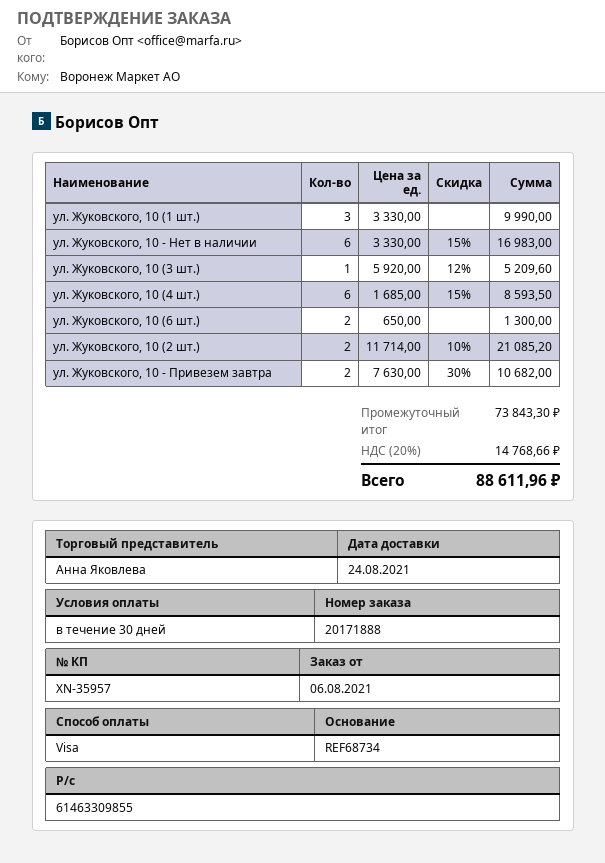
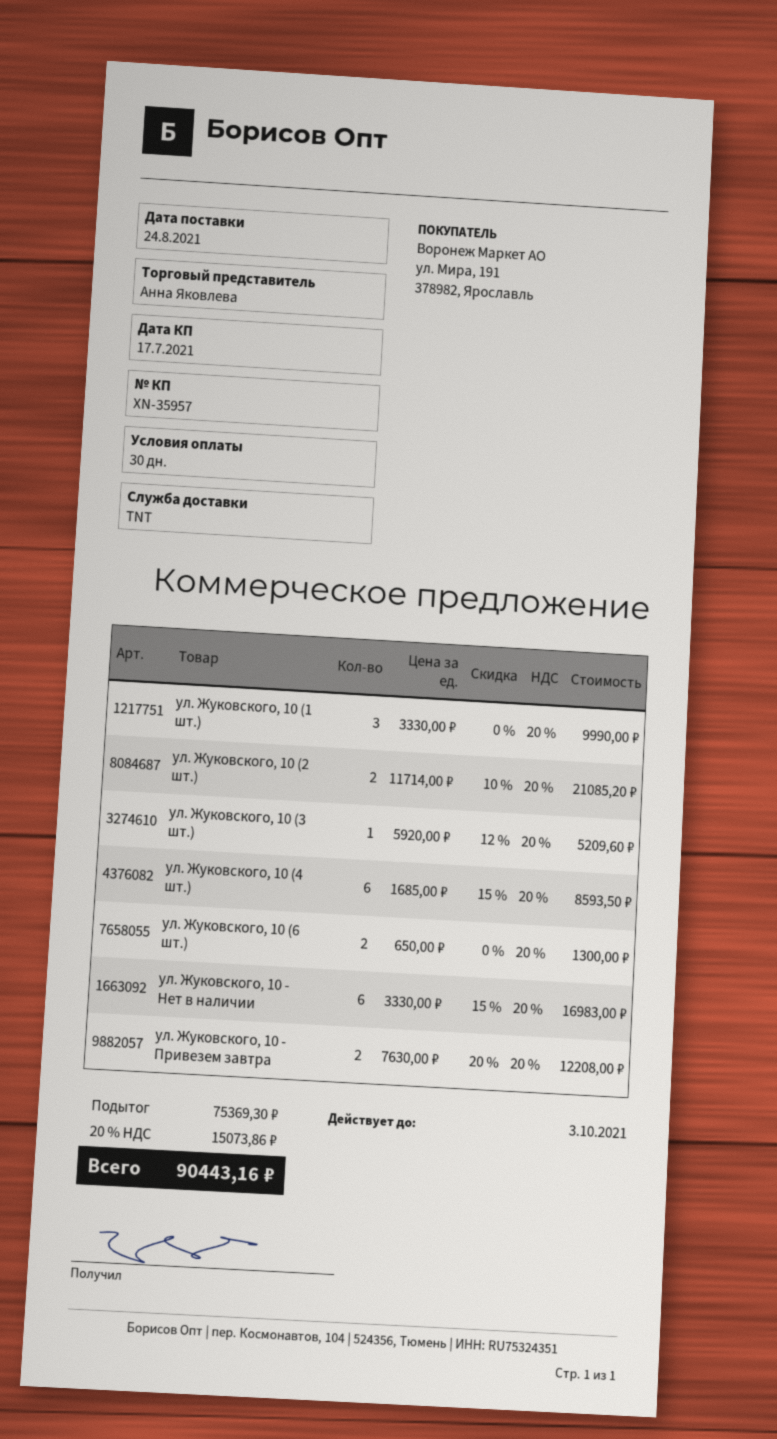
ул. Жуковского, 10 - Привезем завтра: 2 x 7630.00 - 30% = 10682.00 -> 2 x 7630.00 - 20% = 12208.00
subtotal: 73843.30 -> 75369.30
tax: 20% = 14768.66 -> 20% = 15073.86
total: 88611.96 -> 90443.16

